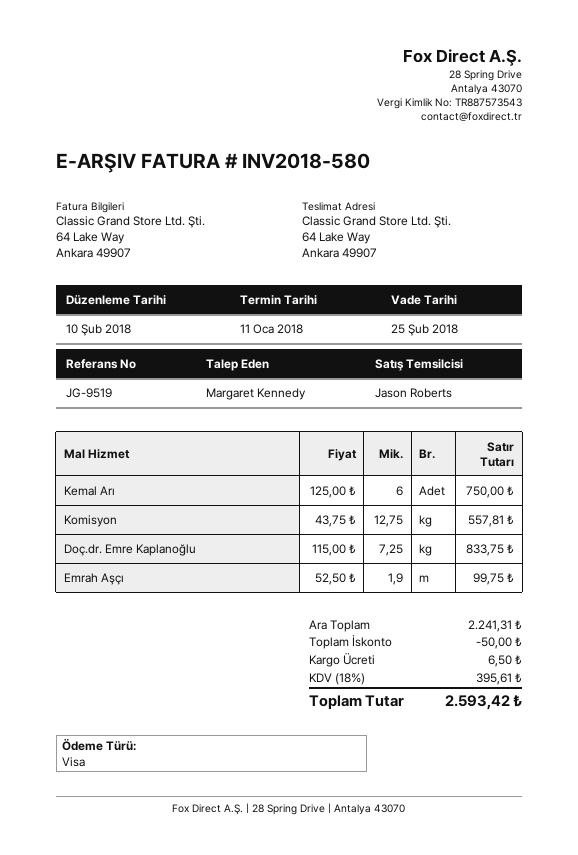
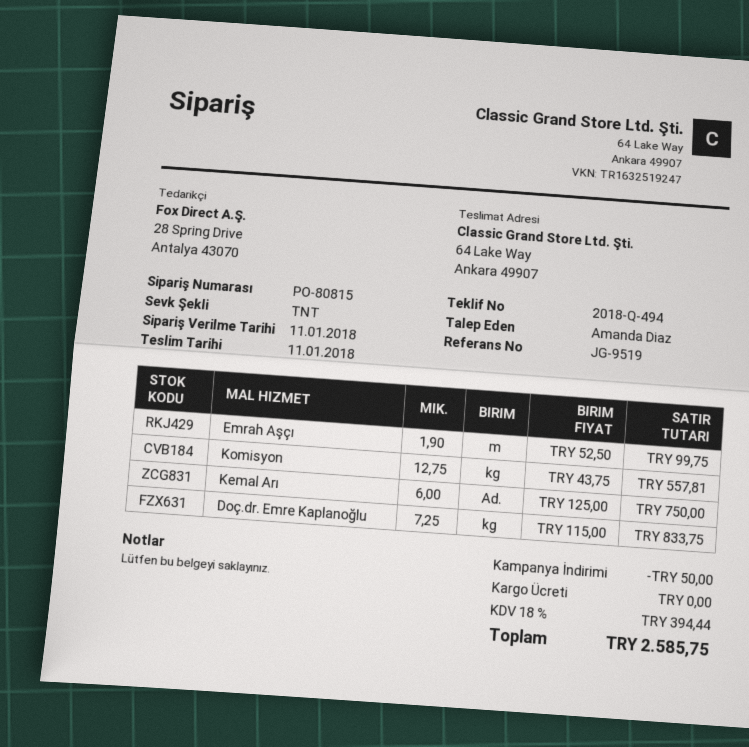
ordered by: Margaret Kennedy -> Amanda Diaz
shipping: 6.50 -> 0.00
tax: 18% = 395.61 -> 18% = 394.44
total: 2593.42 -> 2585.75

